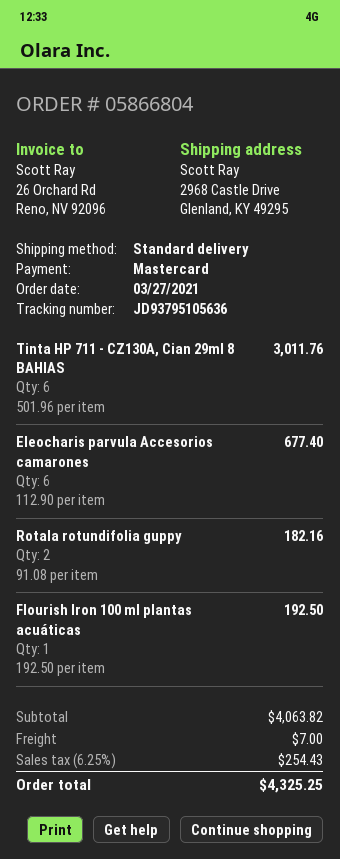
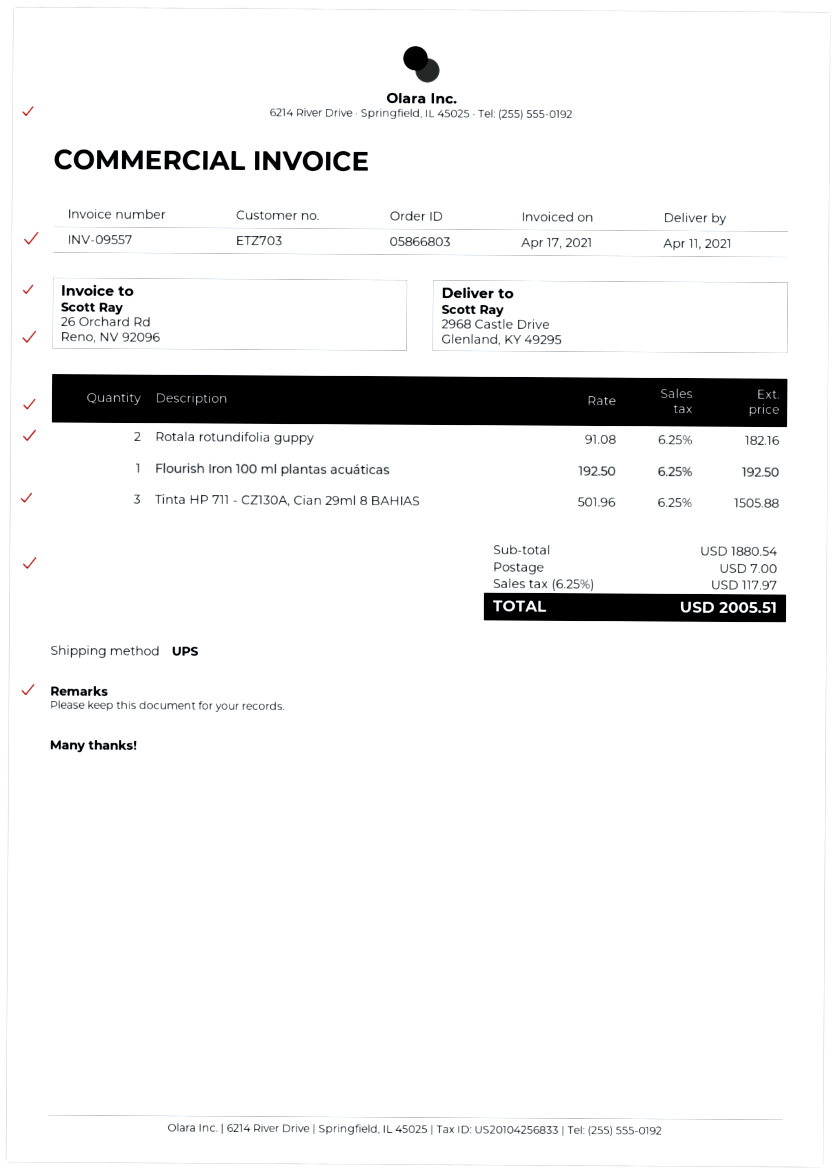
order number: 05866804 -> 05866803
shipping method: standard -> UPS
Tinta HP 711 - CZ130A, Cian 29ml 8 BAHIAS: 6 x 501.96 = 3011.76 -> 3 x 501.96 = 1505.88
Eleocharis parvula Accesorios camarones: 6 x 112.90 = 677.40 -> none
subtotal: 4063.82 -> 1880.54
tax: 6.25% = 254.43 -> 6.25% = 117.97
total: 4325.25 -> 2005.51

